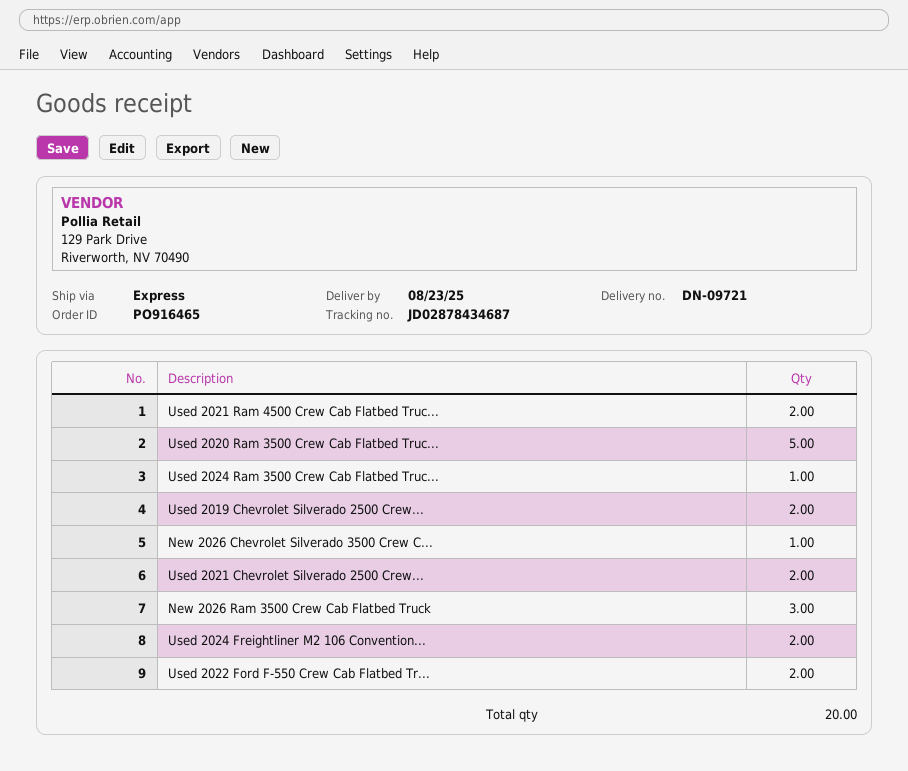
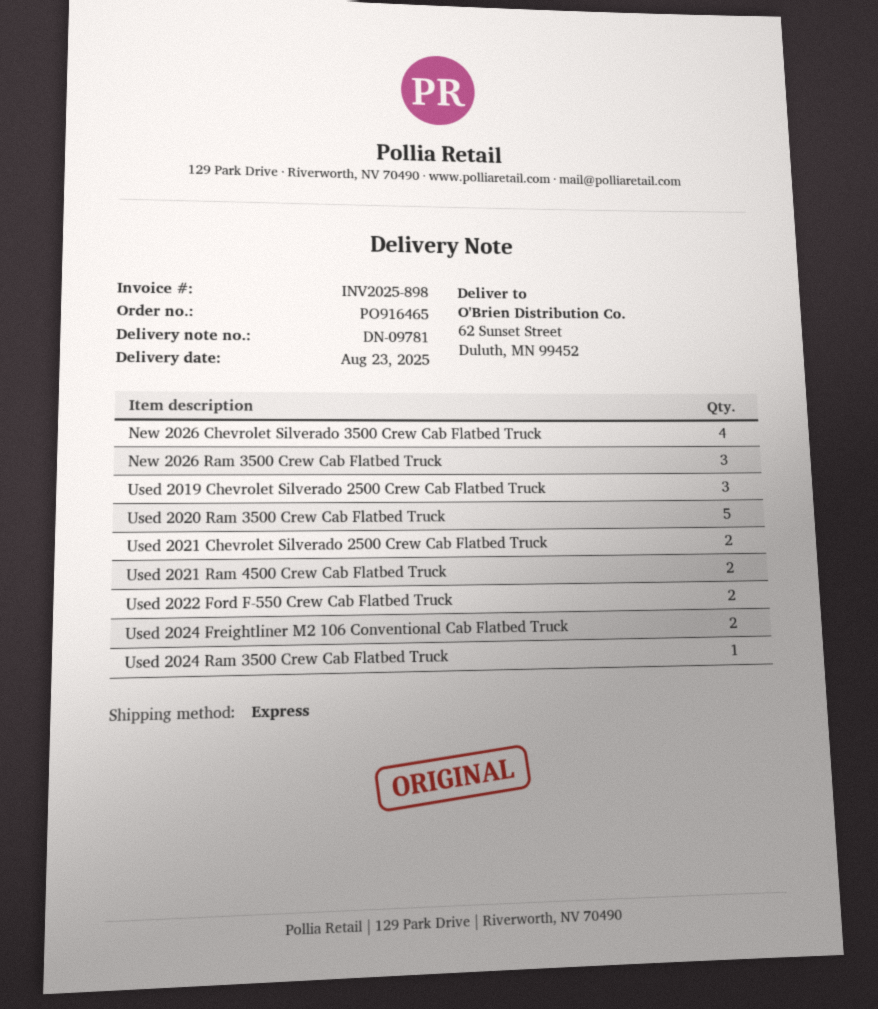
delivery note number: DN-09721 -> DN-09781
Used 2019 Chevrolet Silverado 2500 Crew...: 2 -> 3
New 2026 Chevrolet Silverado 3500 Crew C...: 1 -> 4

